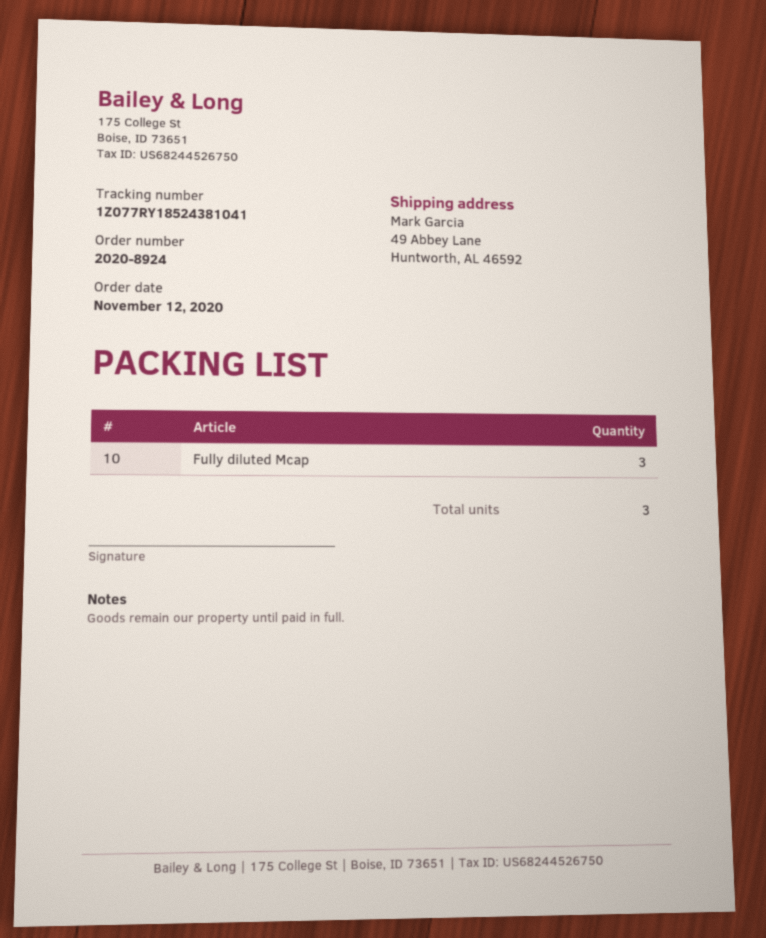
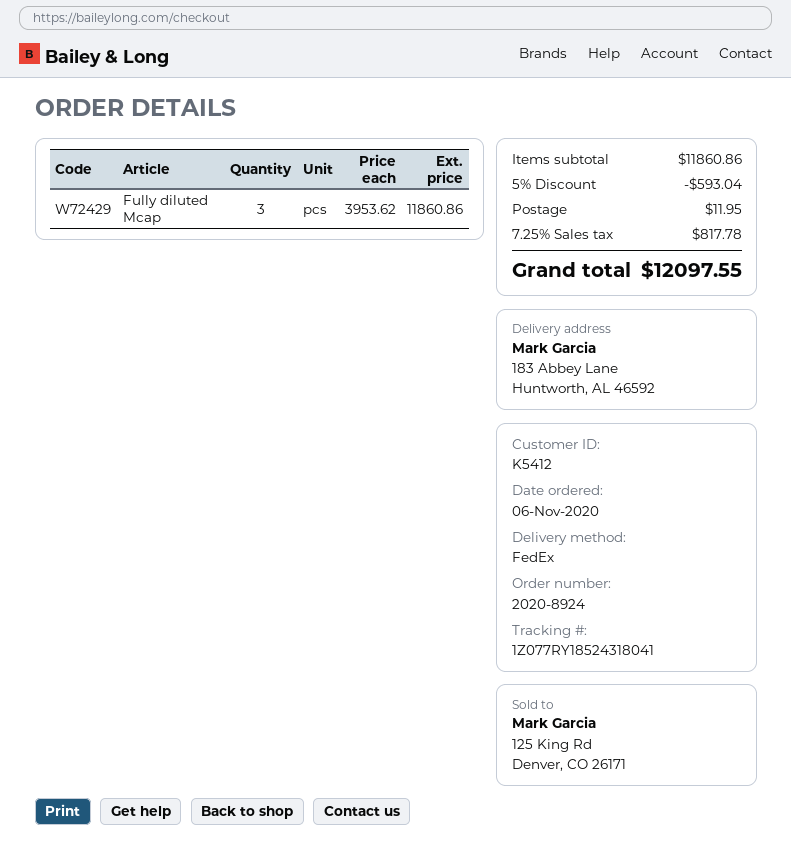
order date: 2020-11-12 -> 2020-11-06
tracking number: 1Z077RY18524381041 -> 1Z077RY18524318041
ship to: 49 Abbey Lane, Huntworth, AL 46592 -> 183 Abbey Lane, Huntworth, AL 46592

